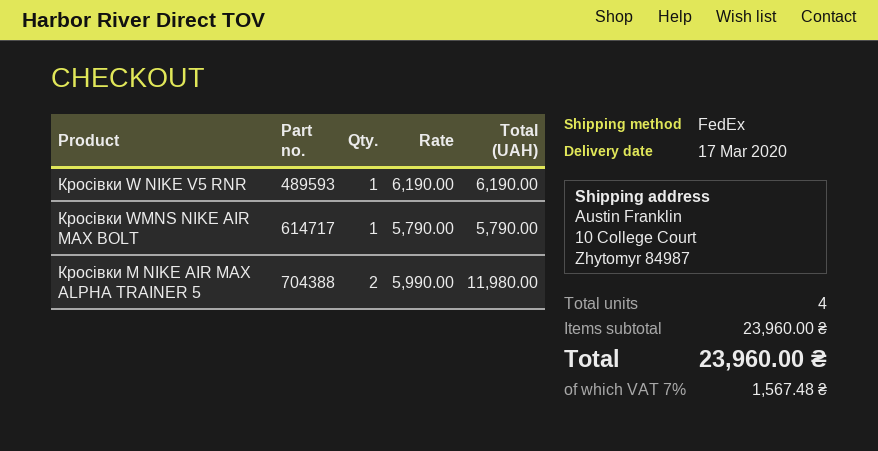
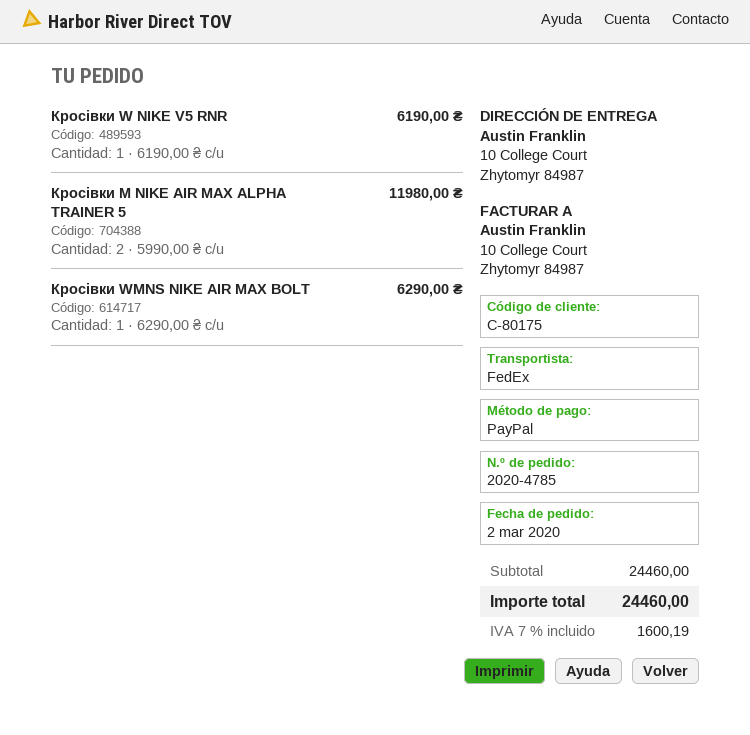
Кросівки WMNS NIKE AIR MAX BOLT: 1 x 5790.00 = 5790.00 -> 1 x 6290.00 = 6290.00
subtotal: 23960.00 -> 24460.00
tax: 7% = 1567.48 -> 7% = 1600.19
total: 23960.00 -> 24460.00

